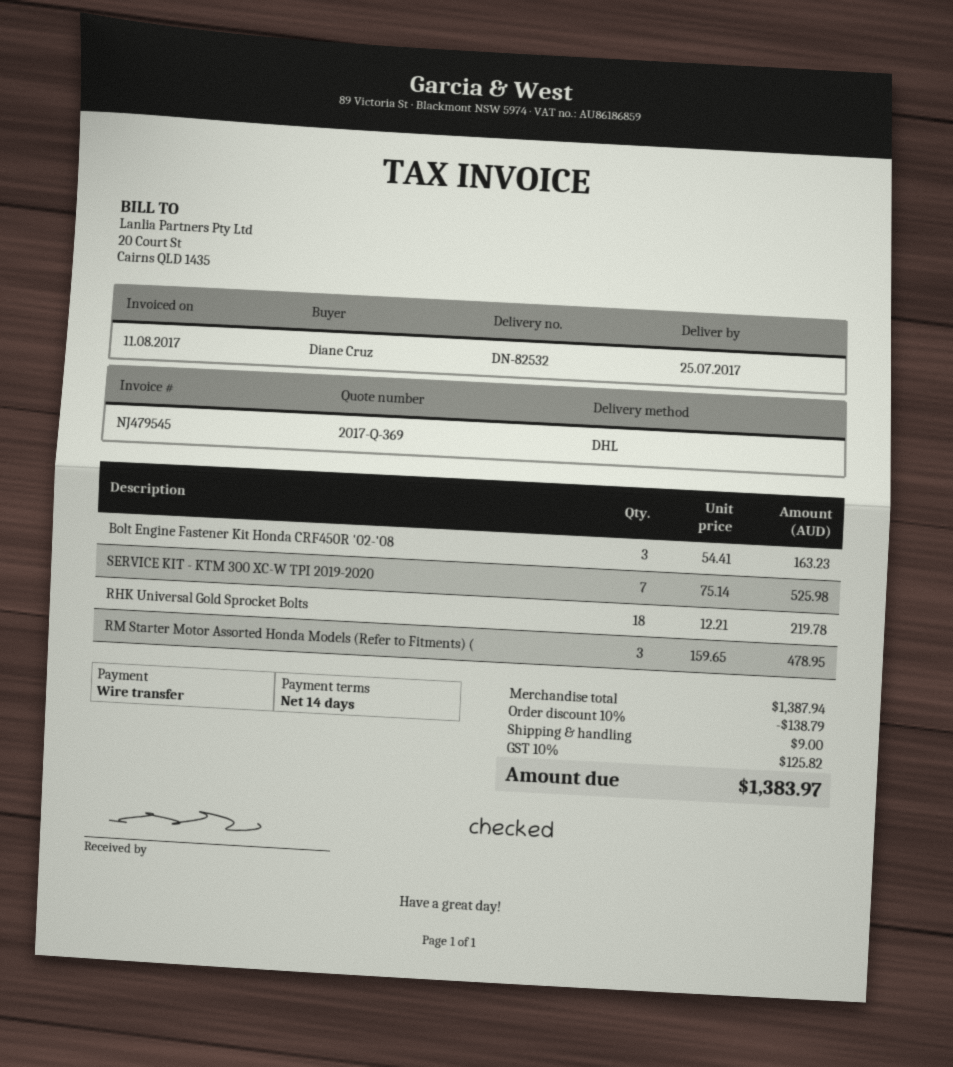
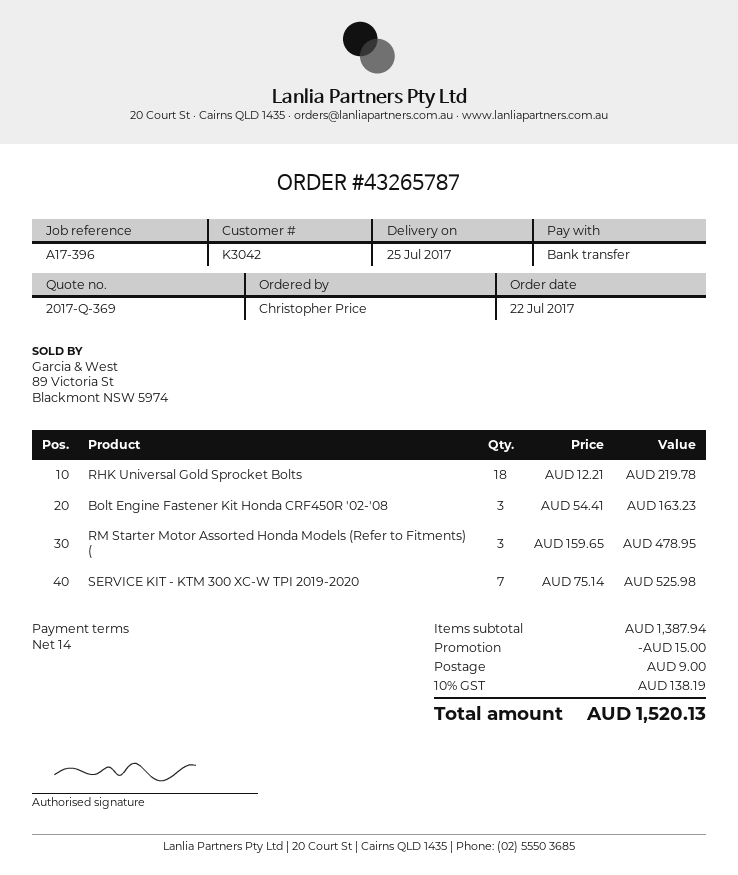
ordered by: Diane Cruz -> Christopher Price
discount: 138.79 -> 15.00
tax: 10% = 125.82 -> 10% = 138.19
total: 1383.97 -> 1520.13

